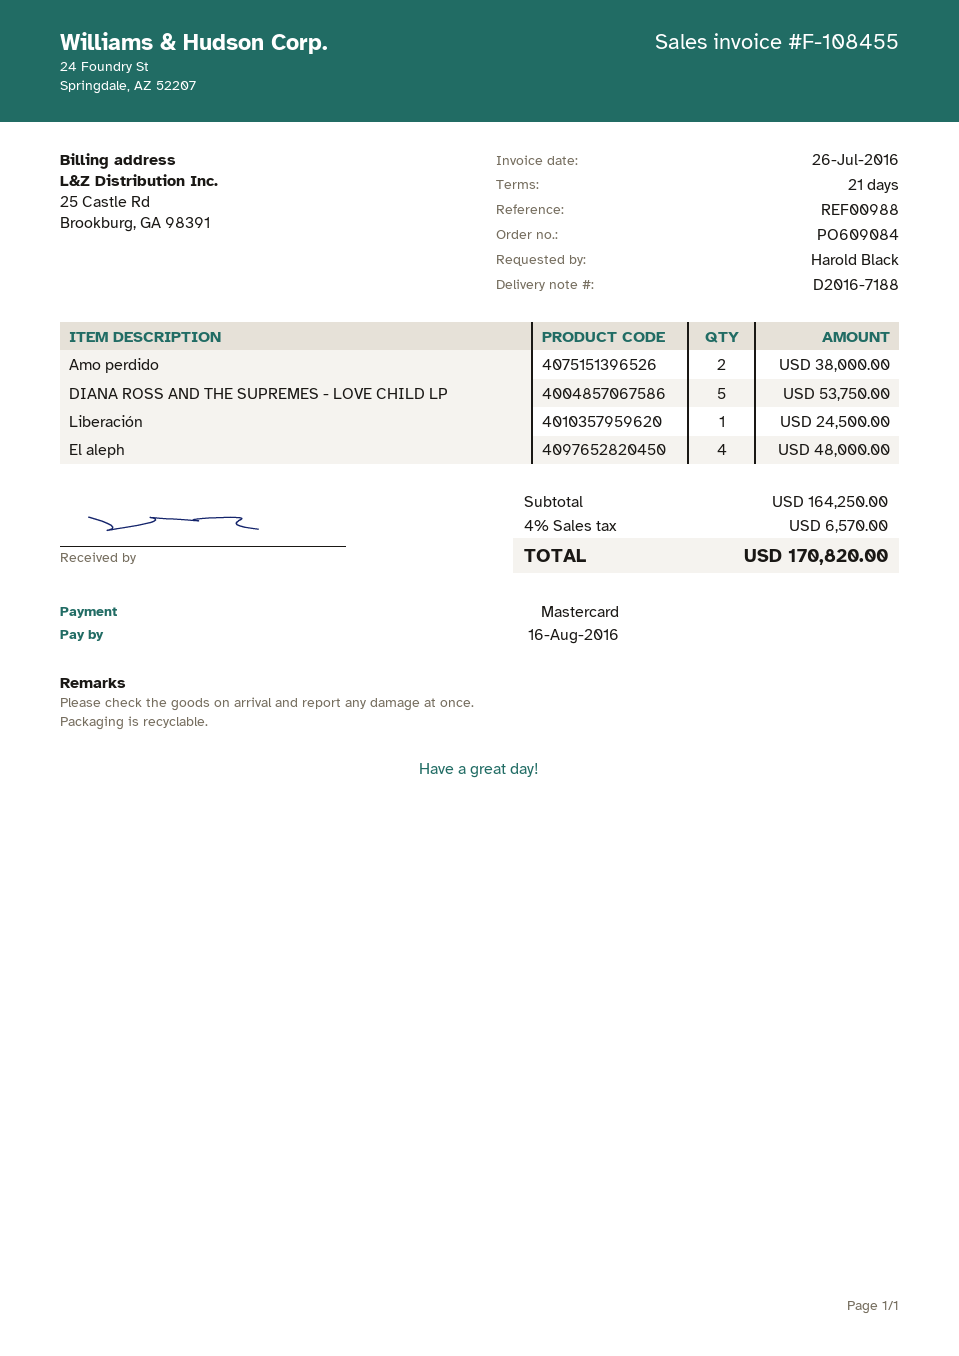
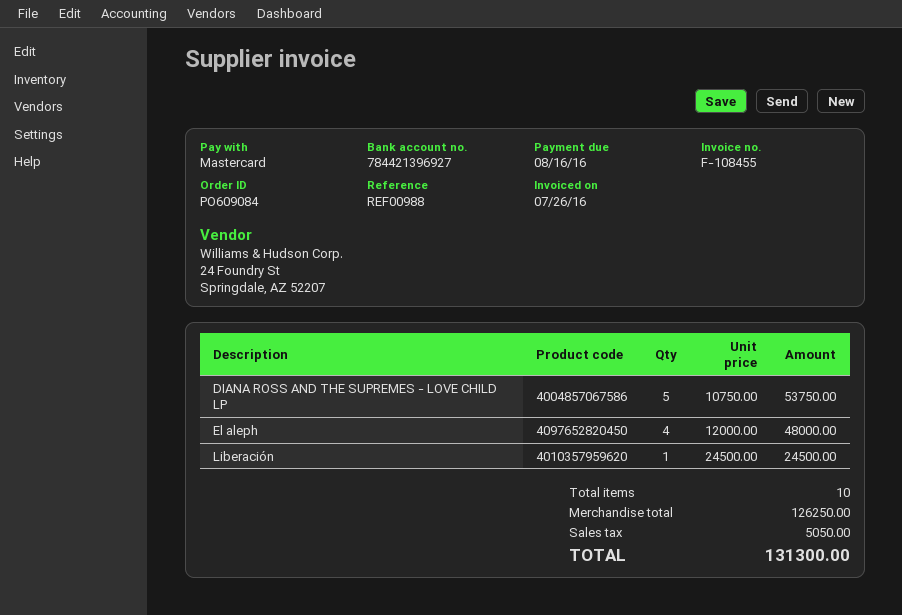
Amo perdido: 2 for 38000.00 -> none
subtotal: 164250.00 -> 126250.00
tax: 6570.00 -> 5050.00
total: 170820.00 -> 131300.00

